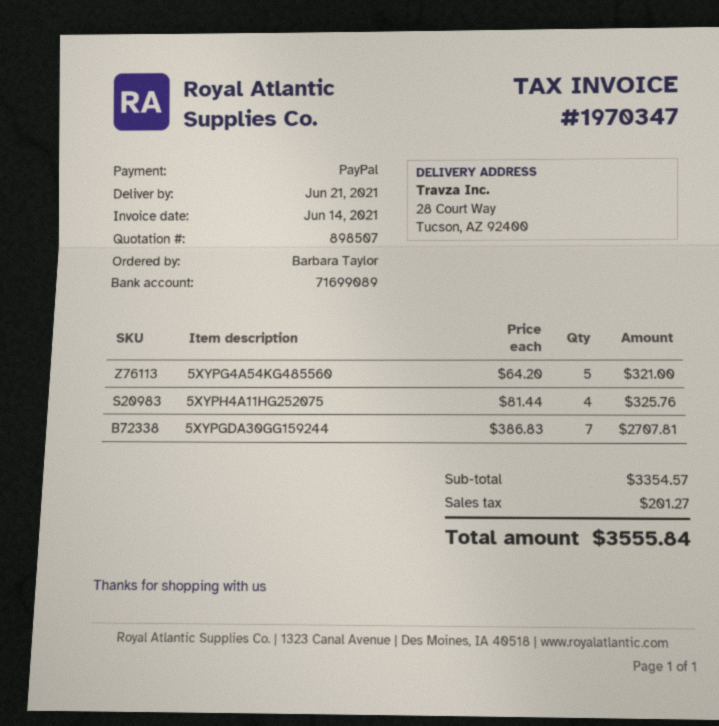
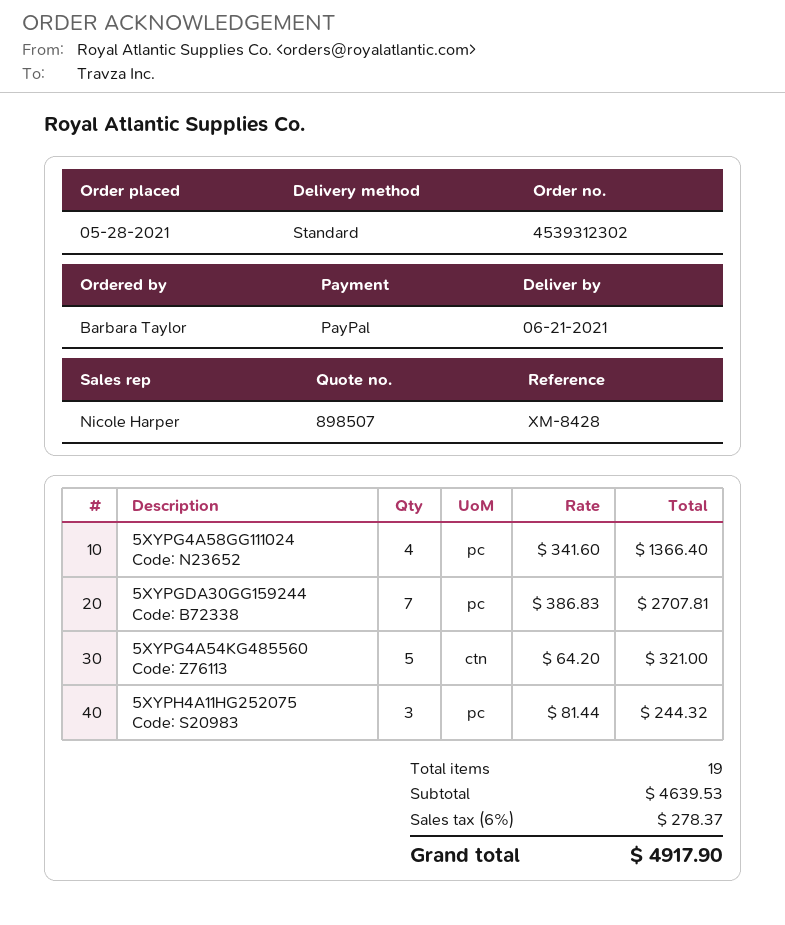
5XYPH4A11HG252075: 4 x 81.44 = 325.76 -> 3 x 81.44 = 244.32
5XYPG4A58GG111024: none -> 4 x 341.60 = 1366.40
subtotal: 3354.57 -> 4639.53
tax: 201.27 -> 278.37
total: 3555.84 -> 4917.90

